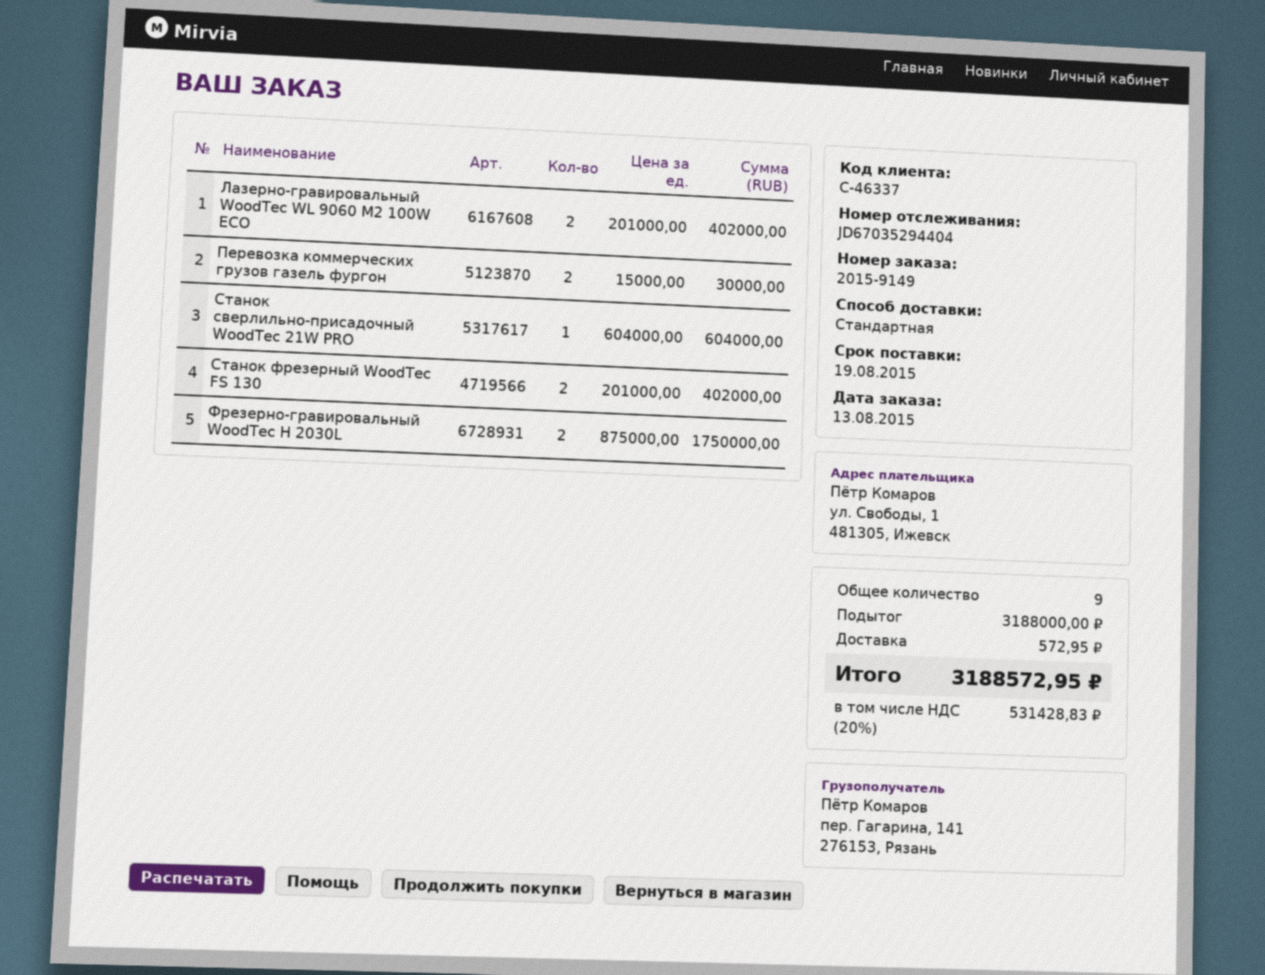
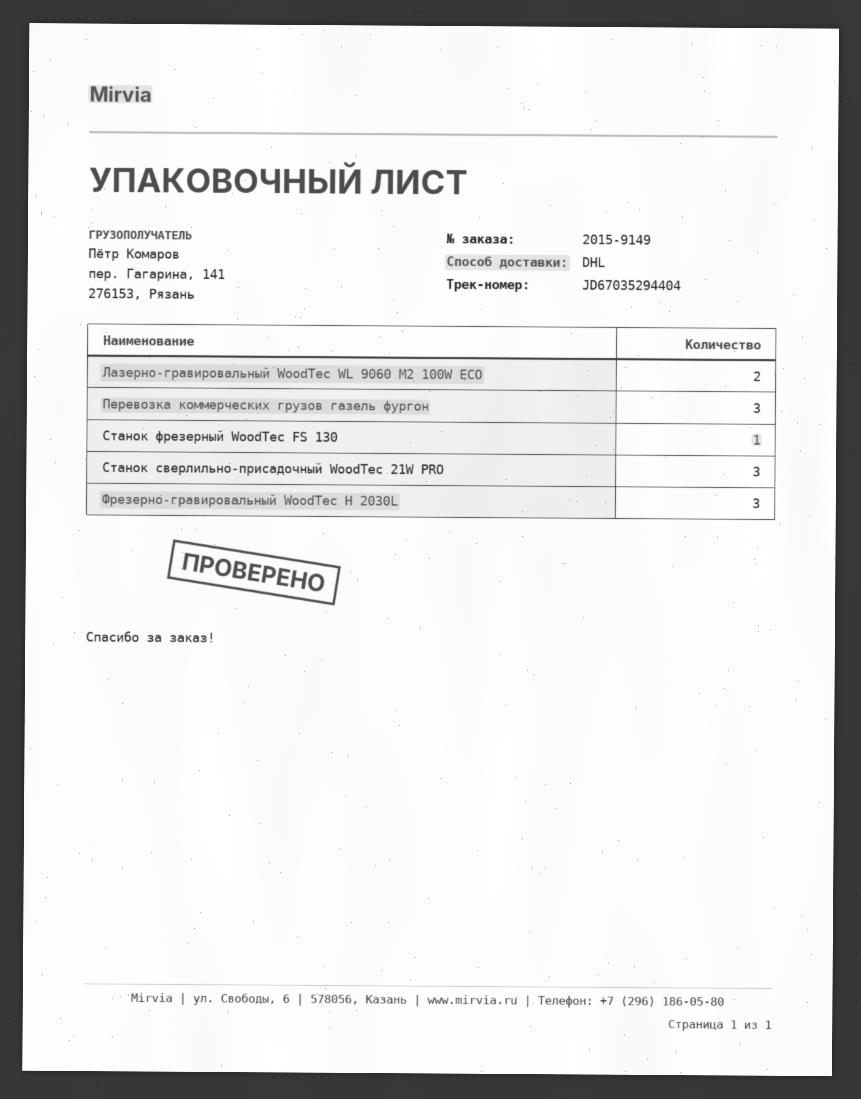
shipping method: standard -> DHL
Перевозка коммерческих грузов газель фургон: 2 -> 3
Станок сверлильно-присадочный WoodTec 21W PRO: 1 -> 3
Станок фрезерный WoodTec FS 130: 2 -> 1
Фрезерно-гравировальный WoodTec H 2030L: 2 -> 3

